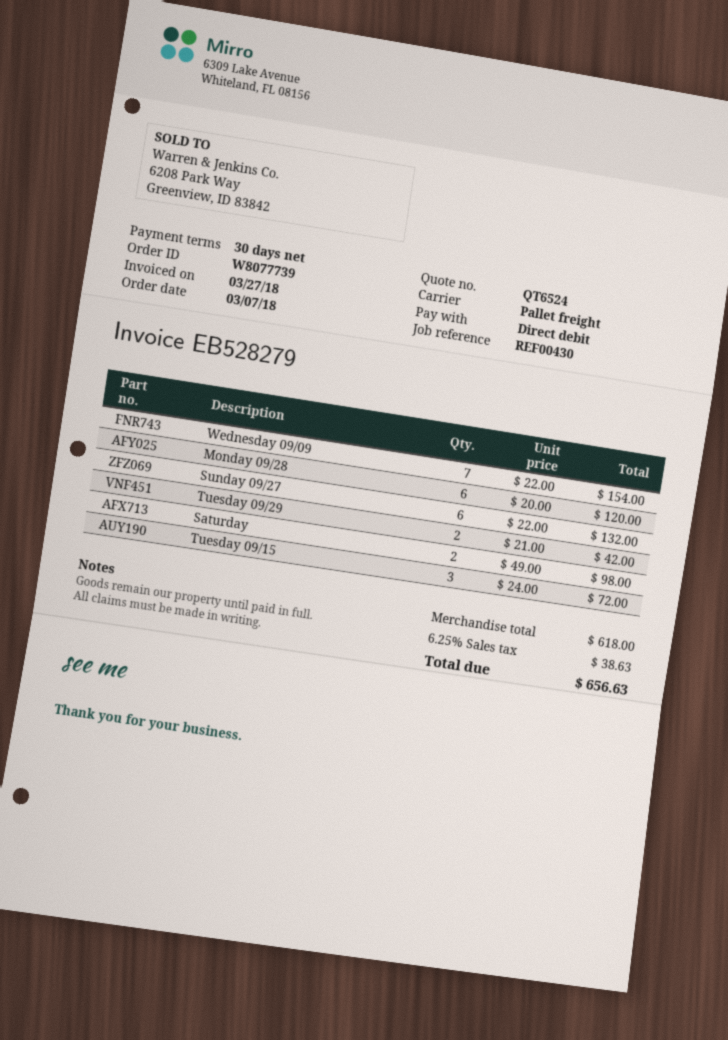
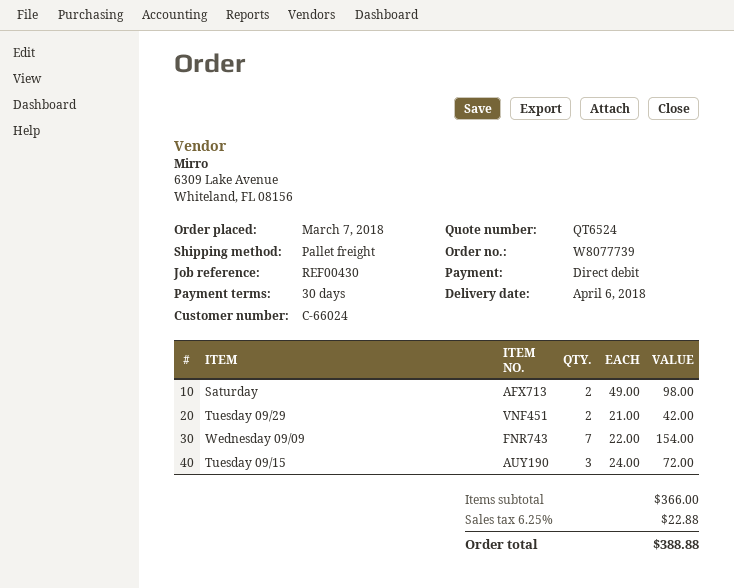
Monday 09/28: 6 x 20.00 = 120.00 -> none
Sunday 09/27: 6 x 22.00 = 132.00 -> none
subtotal: 618.00 -> 366.00
tax: 6.25% = 38.63 -> 6.25% = 22.88
total: 656.63 -> 388.88

